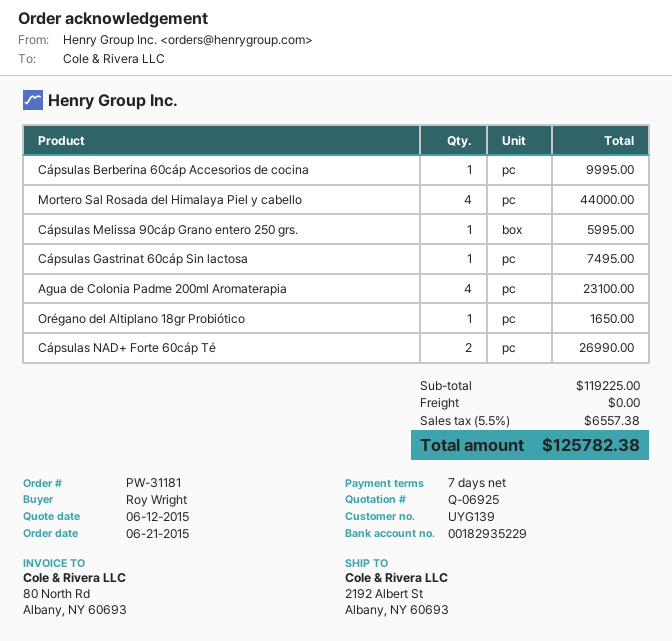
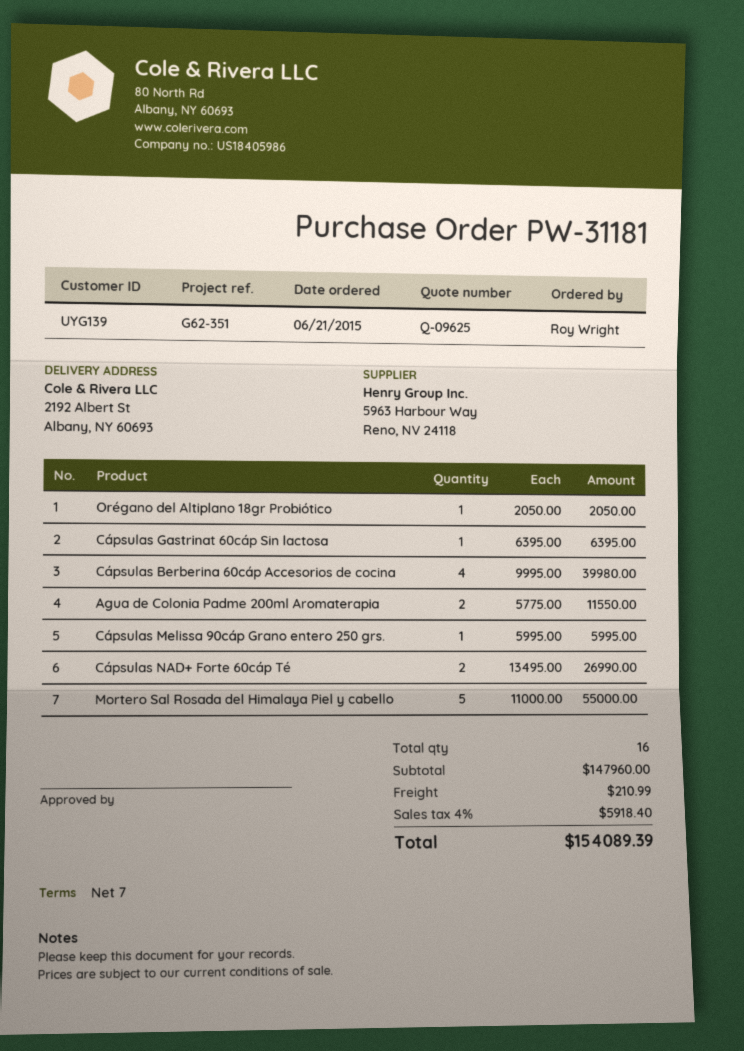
quote number: Q-06925 -> Q-09625
Cápsulas Berberina 60cáp Accesorios de cocina: 1 for 9995.00 -> 4 for 39980.00
Mortero Sal Rosada del Himalaya Piel y cabello: 4 for 44000.00 -> 5 for 55000.00
Cápsulas Gastrinat 60cáp Sin lactosa: 1 for 7495.00 -> 1 for 6395.00
Agua de Colonia Padme 200ml Aromaterapia: 4 for 23100.00 -> 2 for 11550.00
Orégano del Altiplano 18gr Probiótico: 1 for 1650.00 -> 1 for 2050.00
subtotal: 119225.00 -> 147960.00
shipping: 0.00 -> 210.99
tax: 5.5% = 6557.38 -> 4% = 5918.40
total: 125782.38 -> 154089.39

